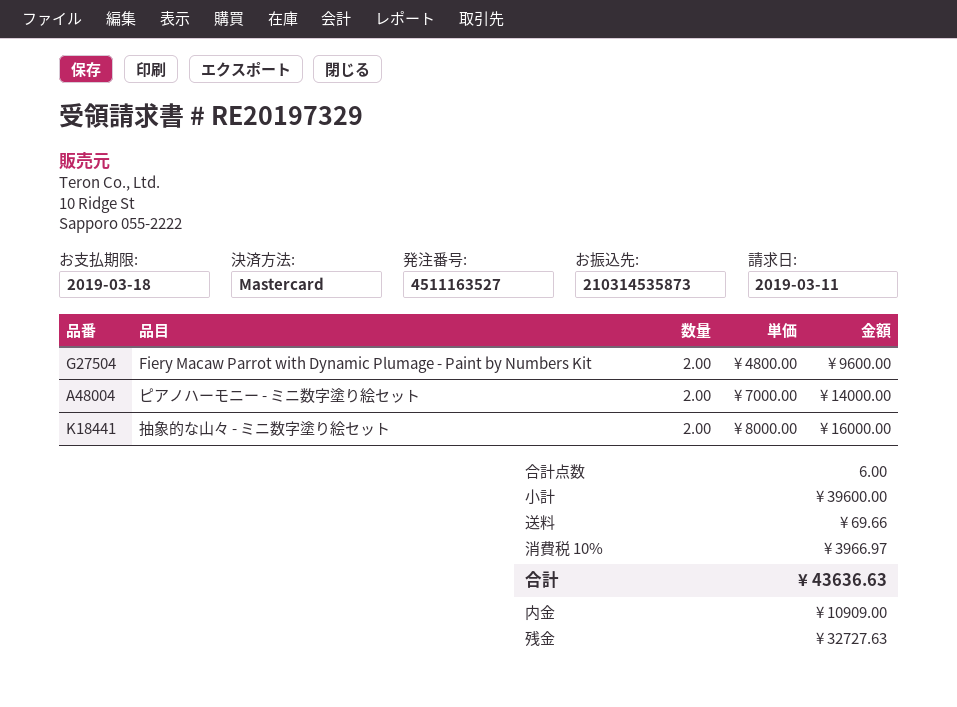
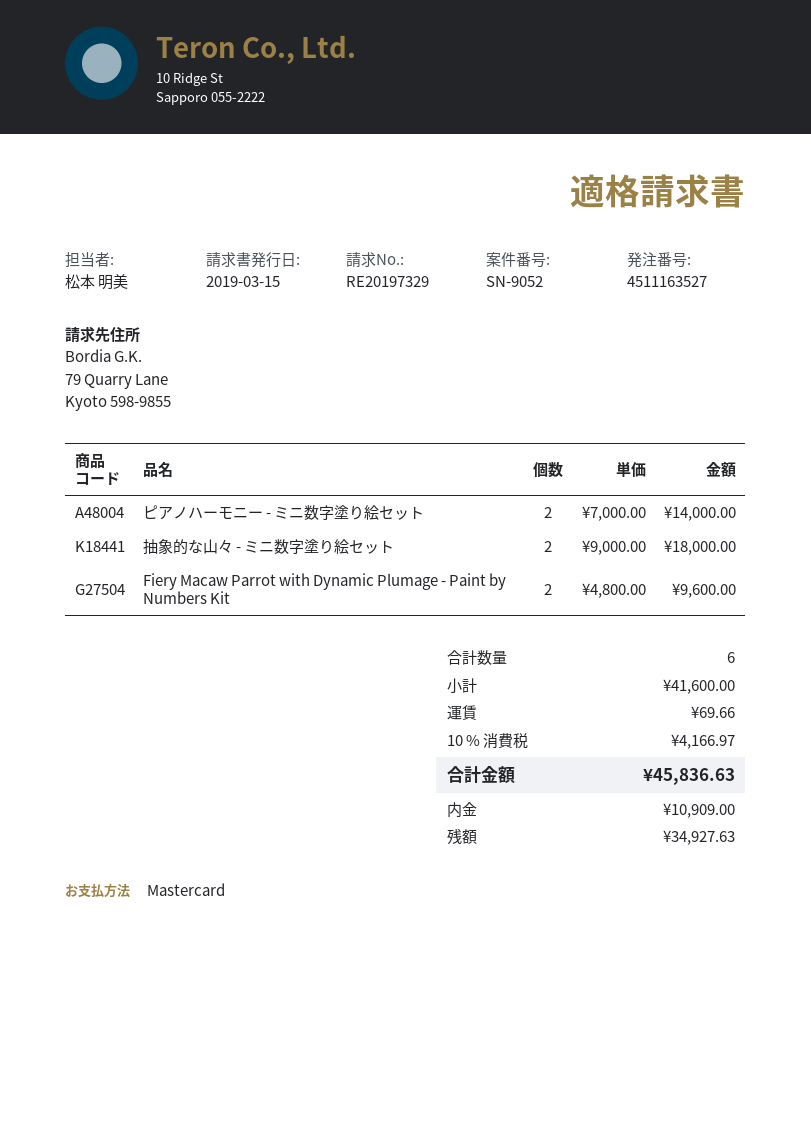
invoice date: 2019-03-11 -> 2019-03-15
抽象的な山々 - ミニ数字塗り絵セット: 2 x 8000.00 = 16000.00 -> 2 x 9000.00 = 18000.00
subtotal: 39600.00 -> 41600.00
tax: 10% = 3966.97 -> 10% = 4166.97
total: 43636.63 -> 45836.63
balance: 32727.63 -> 34927.63

